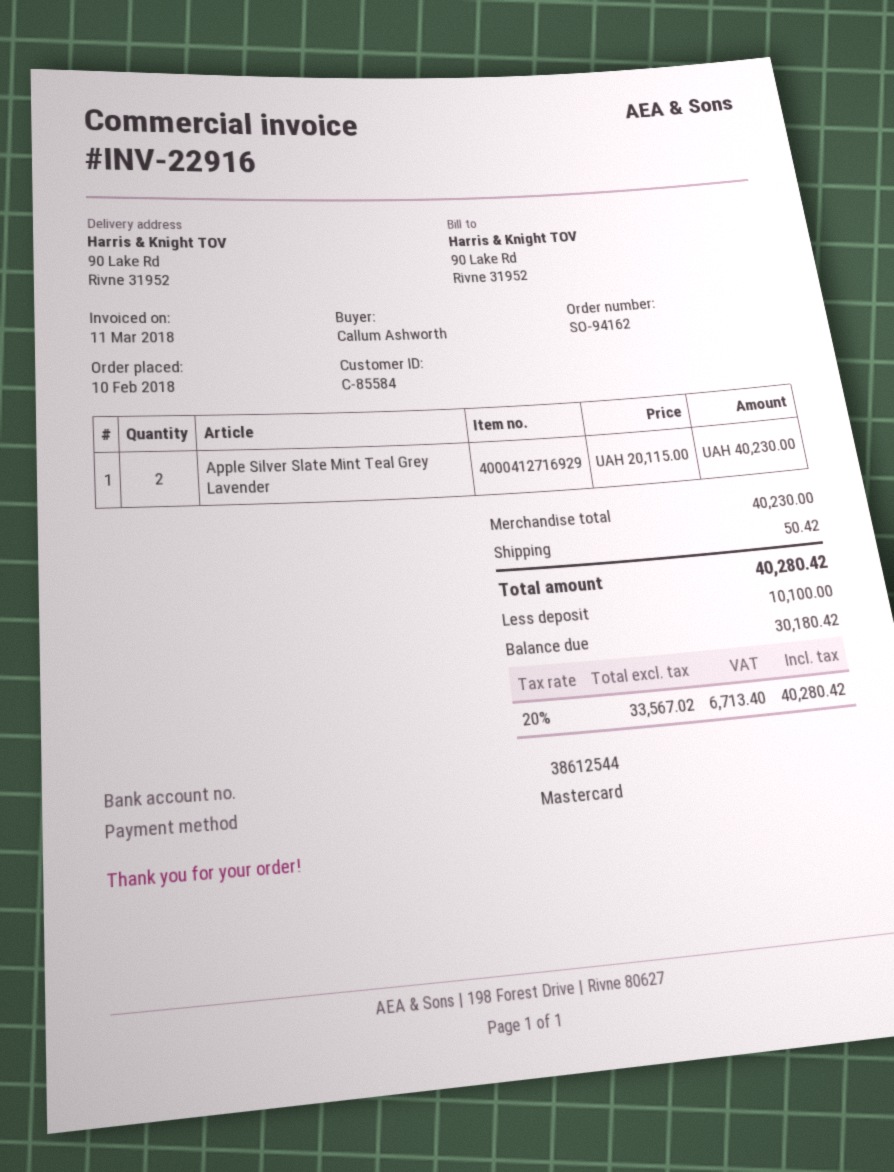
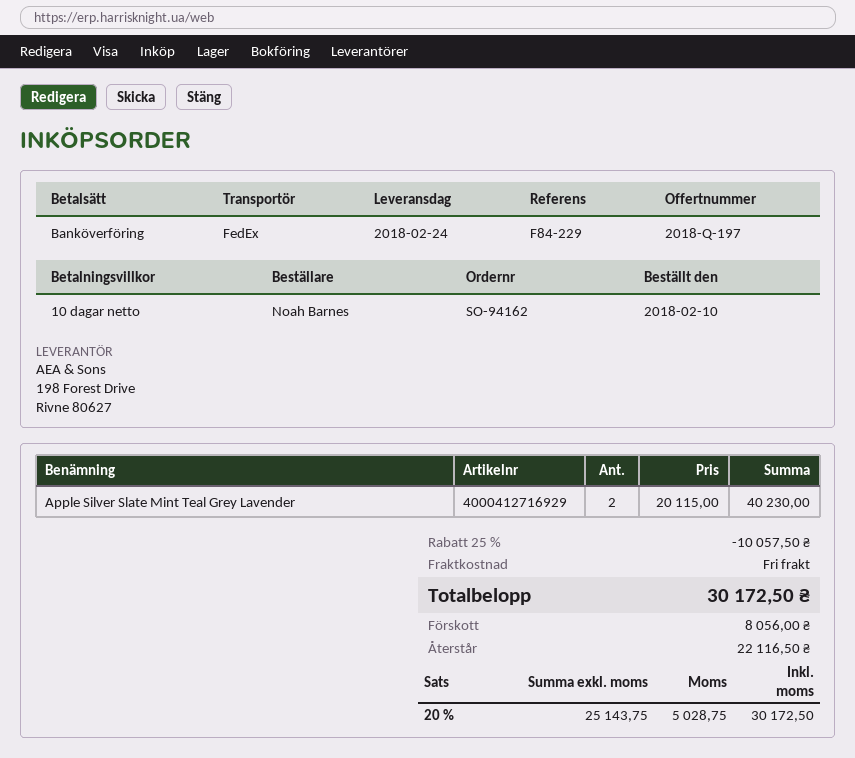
ordered by: Callum Ashworth -> Noah Barnes
payment method: Mastercard -> bank transfer
discount: none -> 25% = 10057.50
shipping: 50.42 -> 0.00
net: 33567.02 -> 25143.75
tax: 20% = 6713.40 -> 20% = 5028.75
total: 40280.42 -> 30172.50
deposit: 10100.00 -> 8056.00
balance: 30180.42 -> 22116.50

